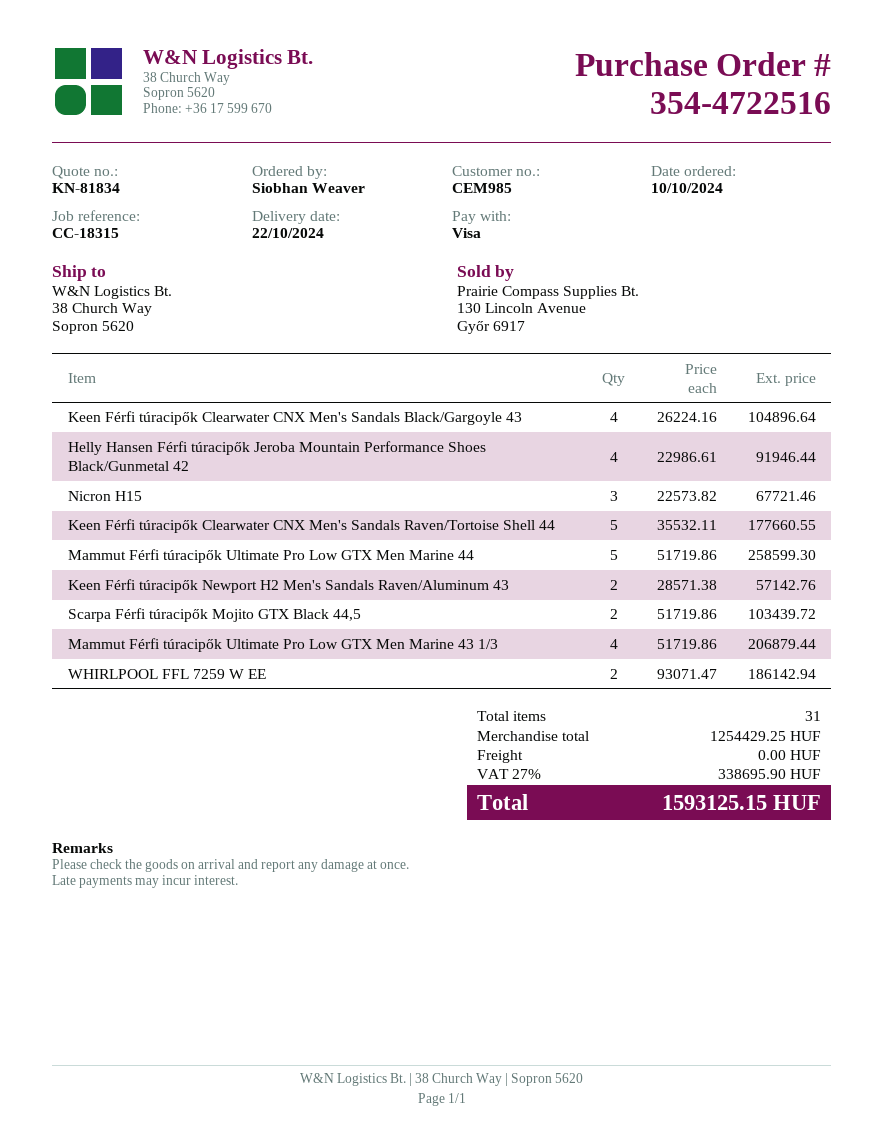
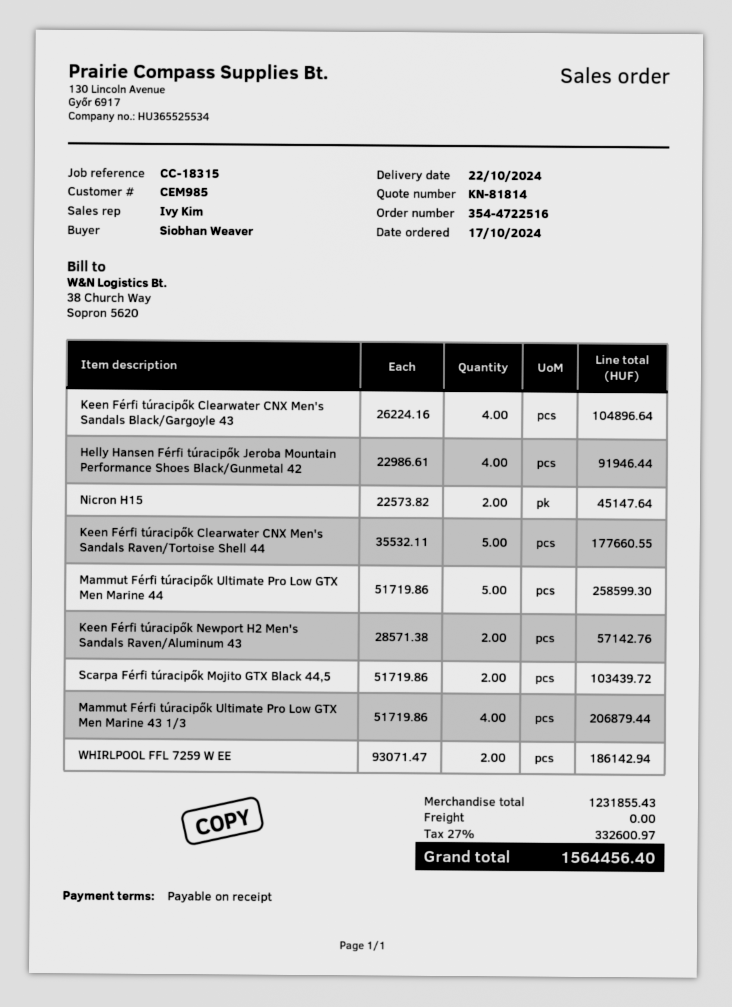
quote number: KN-81834 -> KN-81814
order date: 2024-10-10 -> 2024-10-17
Nicron H15: 3 x 22573.82 = 67721.46 -> 2 x 22573.82 = 45147.64
subtotal: 1254429.25 -> 1231855.43
tax: 27% = 338695.90 -> 27% = 332600.97
total: 1593125.15 -> 1564456.40

